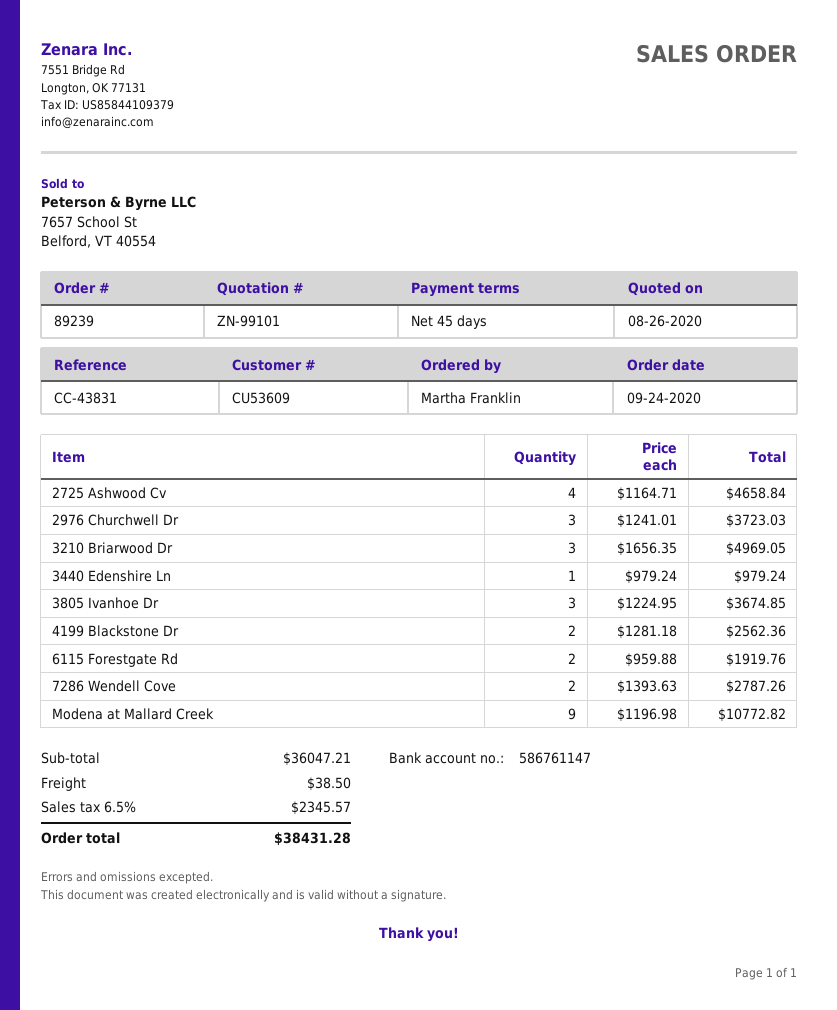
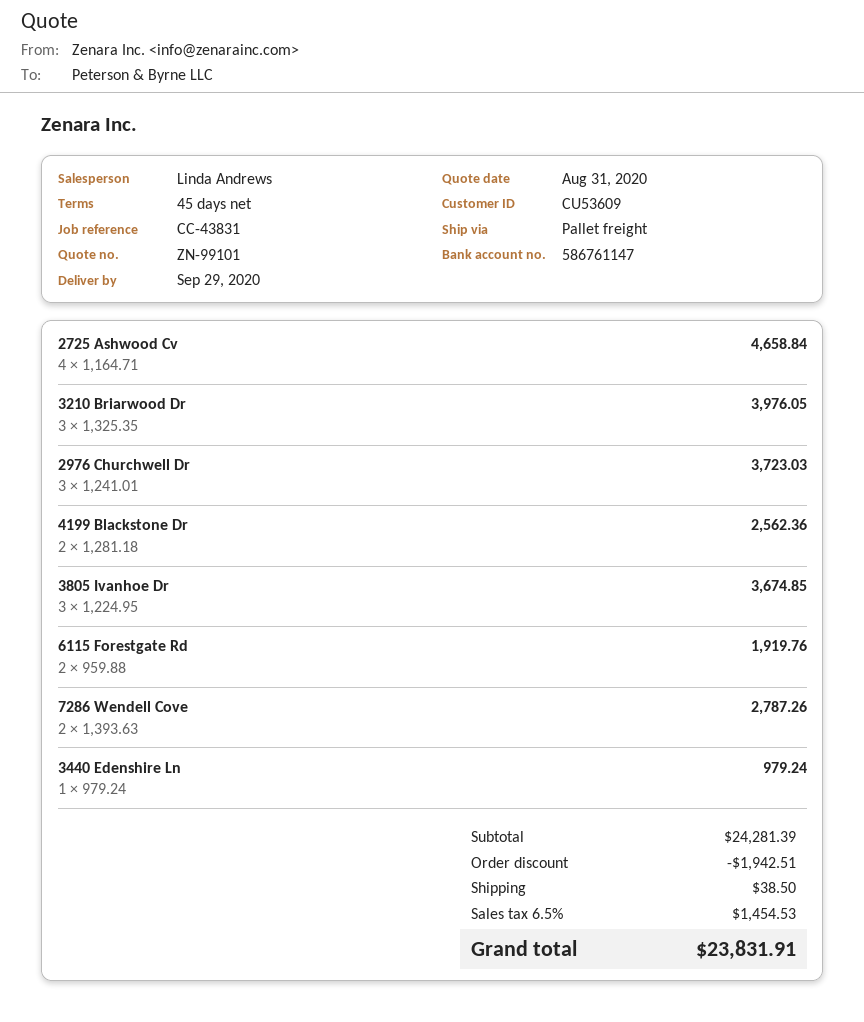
quote date: 2020-08-26 -> 2020-08-31
3210 Briarwood Dr: 3 x 1656.35 = 4969.05 -> 3 x 1325.35 = 3976.05
Modena at Mallard Creek: 9 x 1196.98 = 10772.82 -> none
subtotal: 36047.21 -> 24281.39
discount: none -> 1942.51
tax: 6.5% = 2345.57 -> 6.5% = 1454.53
total: 38431.28 -> 23831.91

